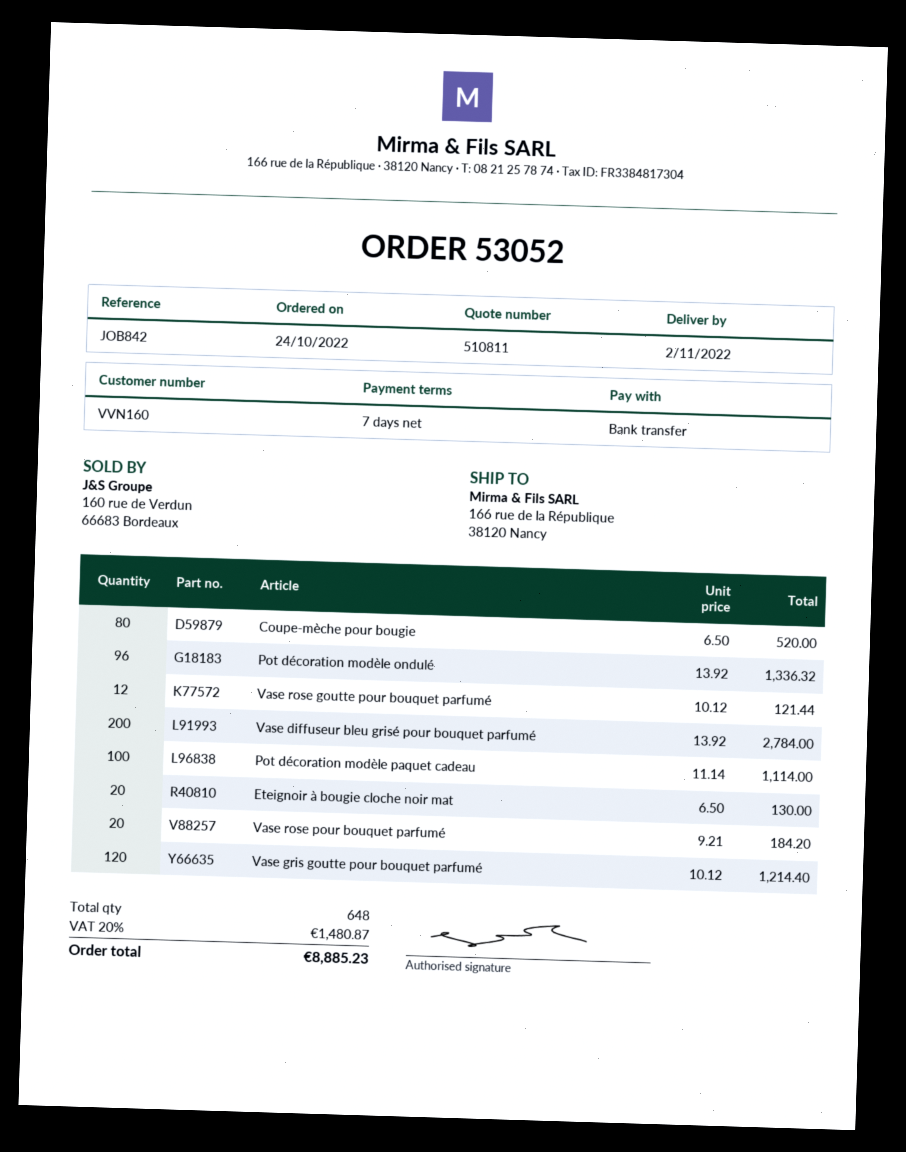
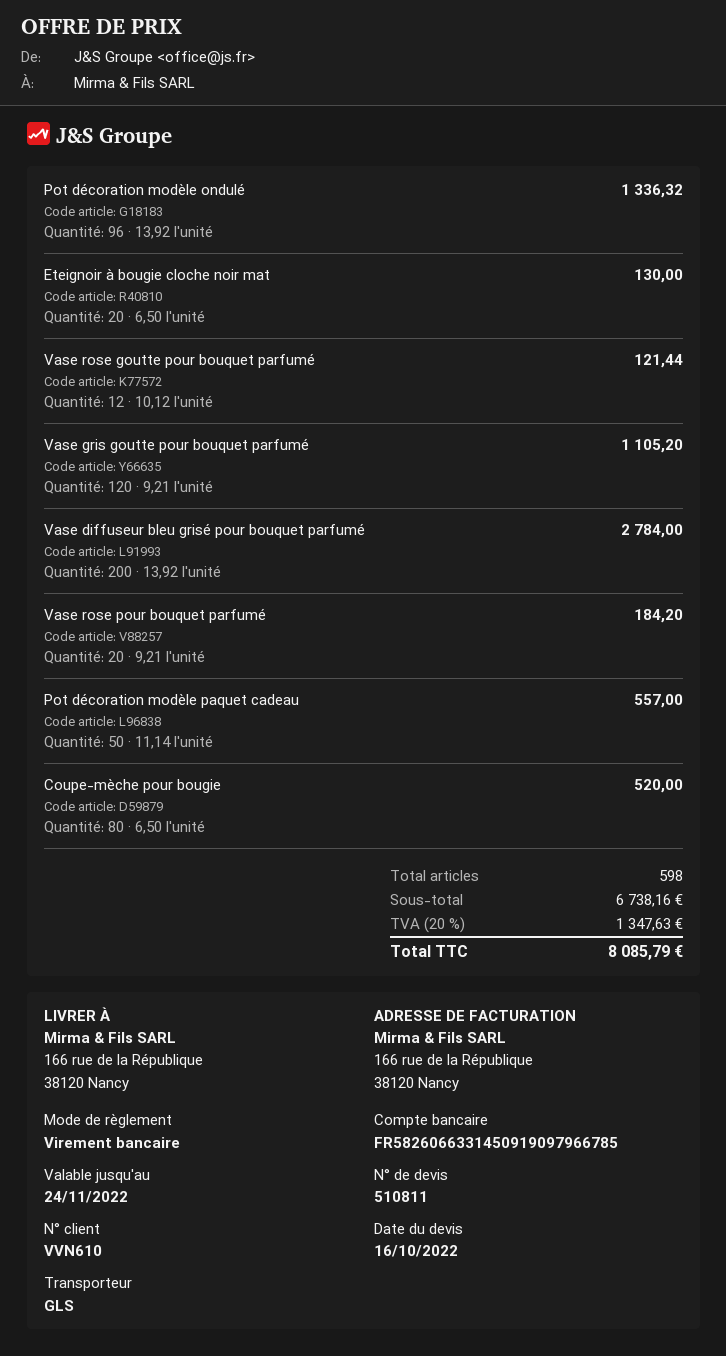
customer number: VVN160 -> VVN610
Pot décoration modèle paquet cadeau: 100 x 11.14 = 1114.00 -> 50 x 11.14 = 557.00
Vase gris goutte pour bouquet parfumé: 120 x 10.12 = 1214.40 -> 120 x 9.21 = 1105.20
total quantity: 648 -> 598
tax: 20% = 1480.87 -> 20% = 1347.63
total: 8885.23 -> 8085.79

